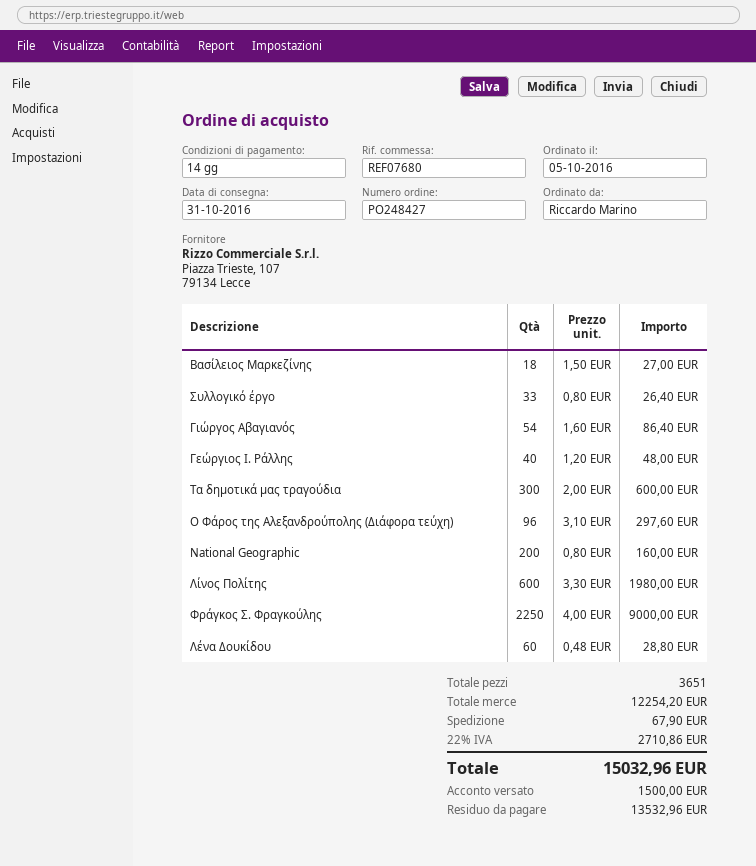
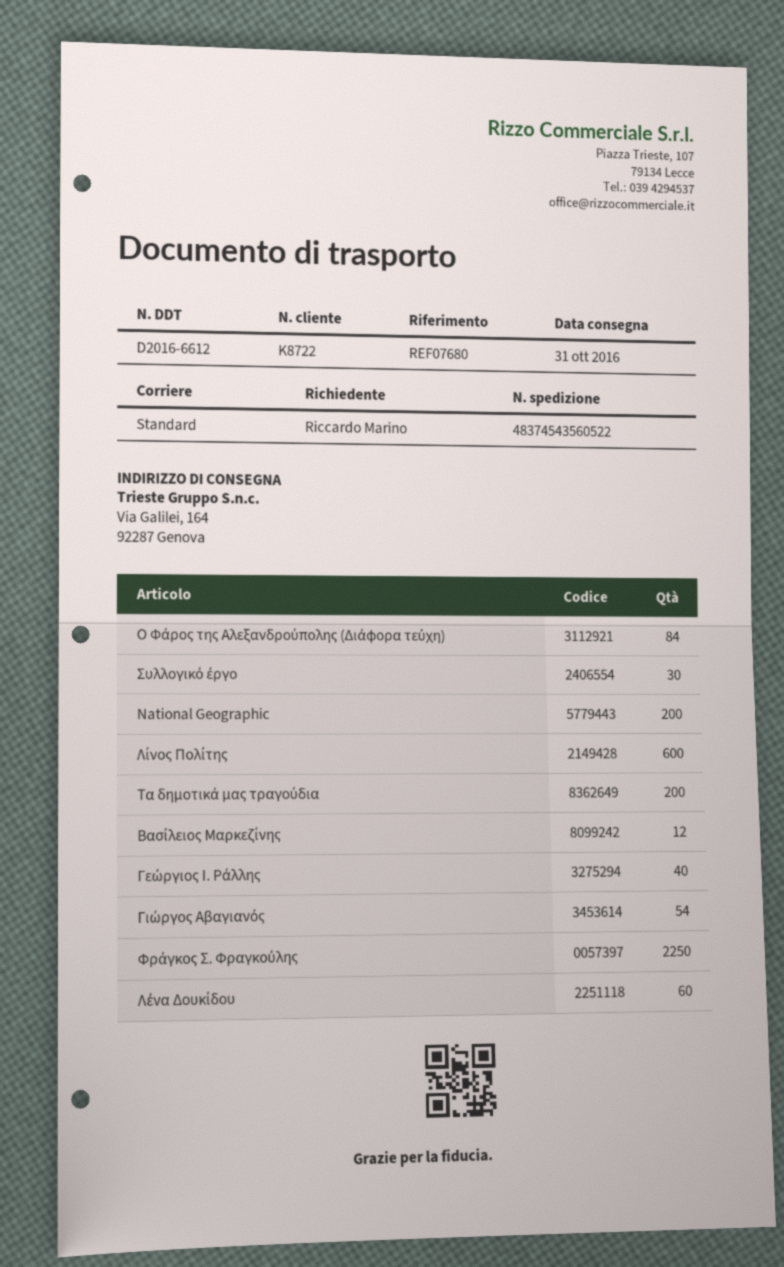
Βασίλειος Μαρκεζίνης: 18 -> 12
Συλλογικό έργο: 33 -> 30
Τα δημοτικά μας τραγούδια: 300 -> 200
Ο Φάρος της Αλεξανδρούπολης (Διάφορα τεύχη): 96 -> 84

